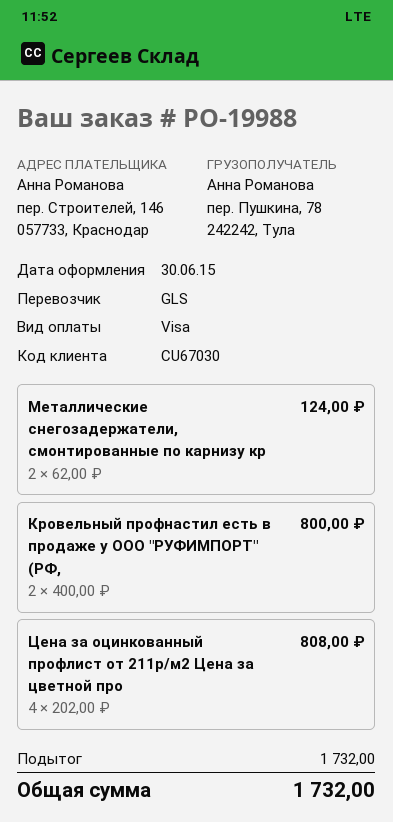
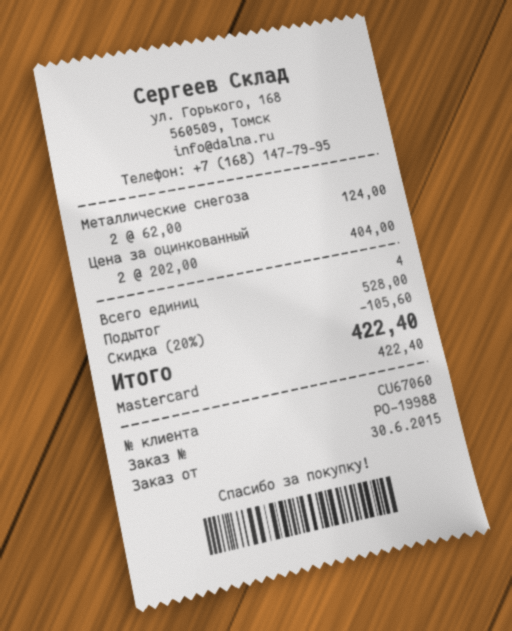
customer number: CU67030 -> CU67060
payment method: Visa -> Mastercard
Кровельный профнастил есть в продаже у ООО "РУФИМПОРТ" (РФ,: 2 x 400.00 = 800.00 -> none
Цена за оцинкованный профлист от 211р/м2 Цена за цветной про: 4 x 202.00 = 808.00 -> 2 x 202.00 = 404.00
subtotal: 1732.00 -> 528.00
discount: none -> 20% = 105.60
total: 1732.00 -> 422.40

